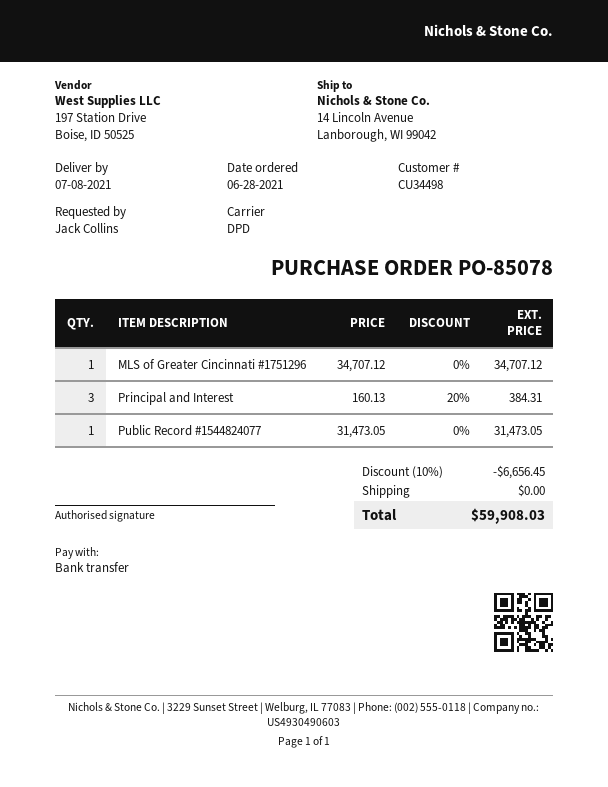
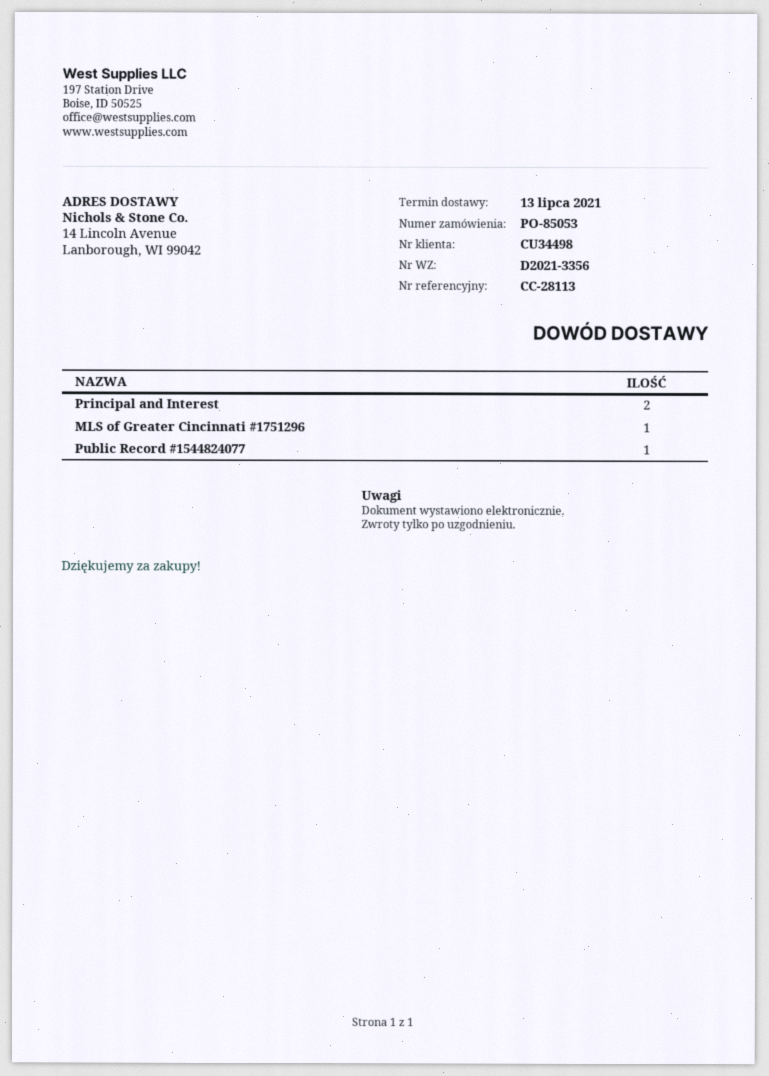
order number: PO-85078 -> PO-85053
delivery date: 2021-07-08 -> 2021-07-13
Principal and Interest: 3 -> 2

